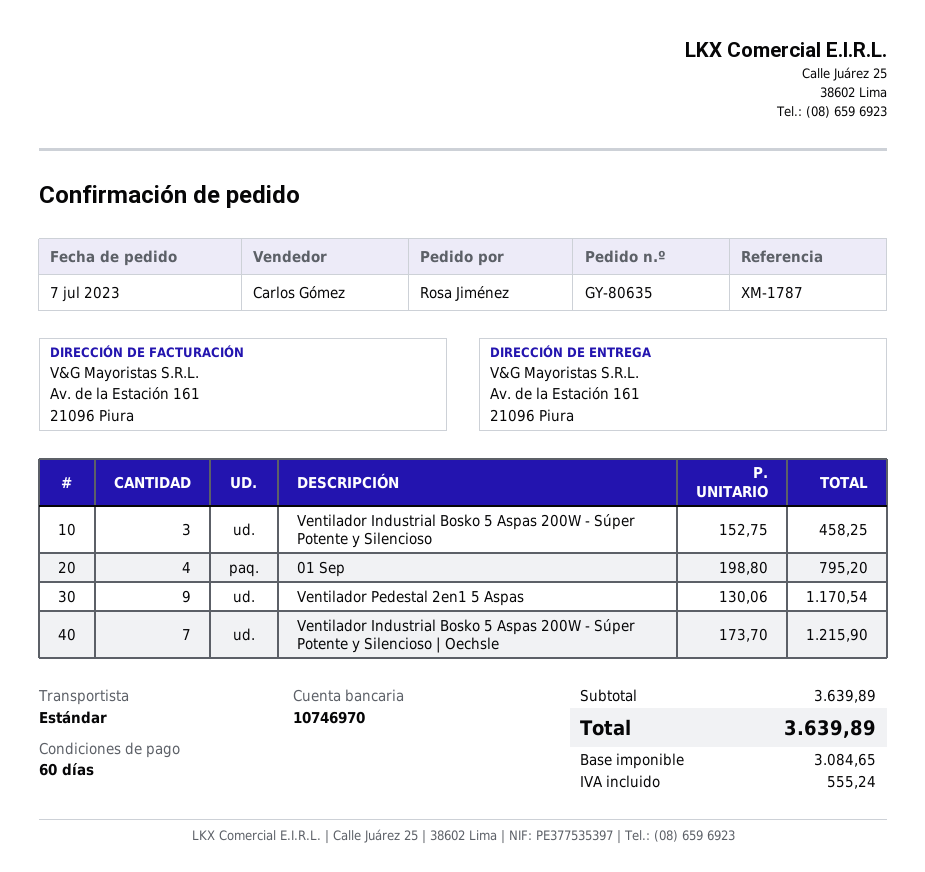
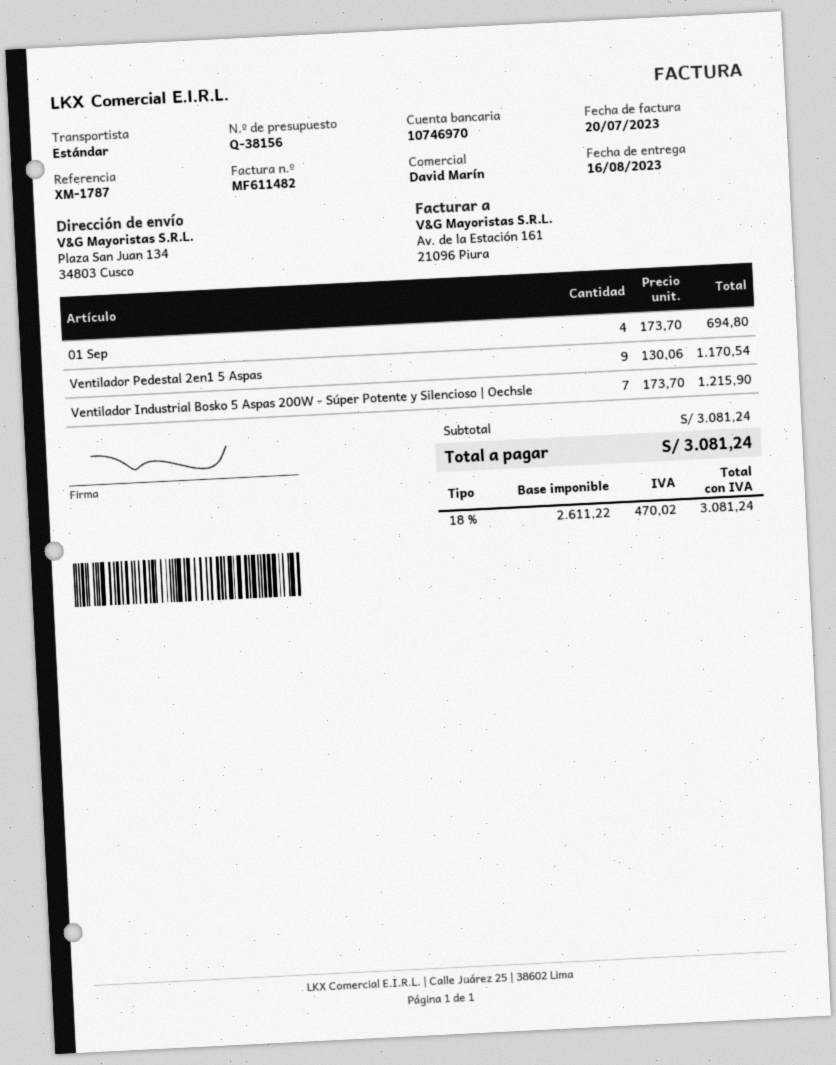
sales rep: Carlos Gómez -> David Marín
ship to: Av. de la Estación 161, 21096 Piura -> Plaza San Juan 134, 34803 Cusco
Ventilador Industrial Bosko 5 Aspas 200W - Súper Potente y Silencioso: 3 x 152.75 = 458.25 -> none
01 Sep: 4 x 198.80 = 795.20 -> 4 x 173.70 = 694.80
subtotal: 3639.89 -> 3081.24
net: 3084.65 -> 2611.22
tax: 555.24 -> 470.02
total: 3639.89 -> 3081.24

